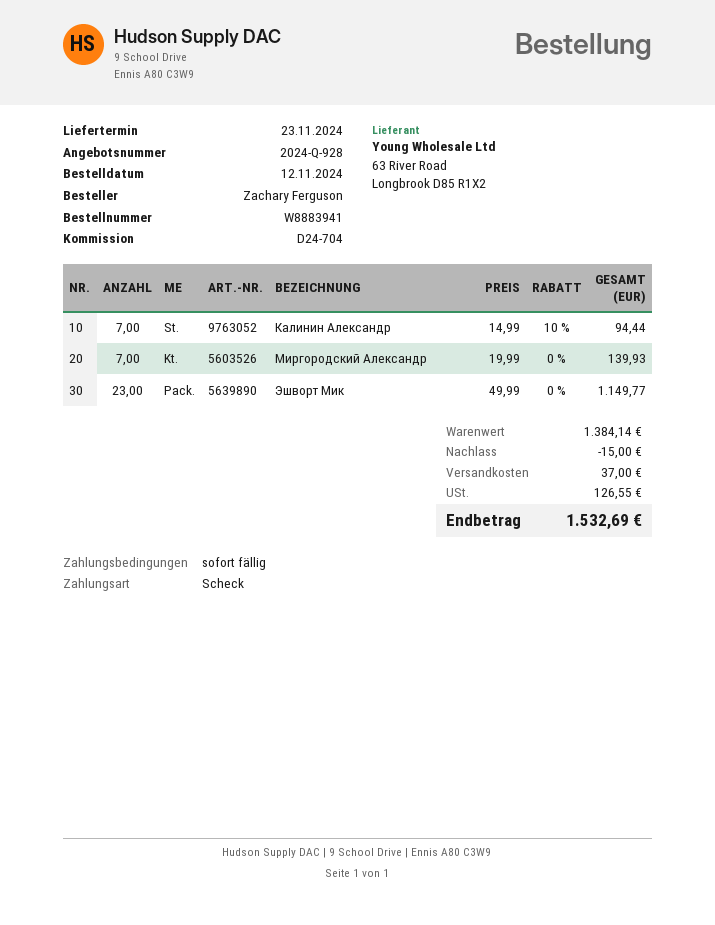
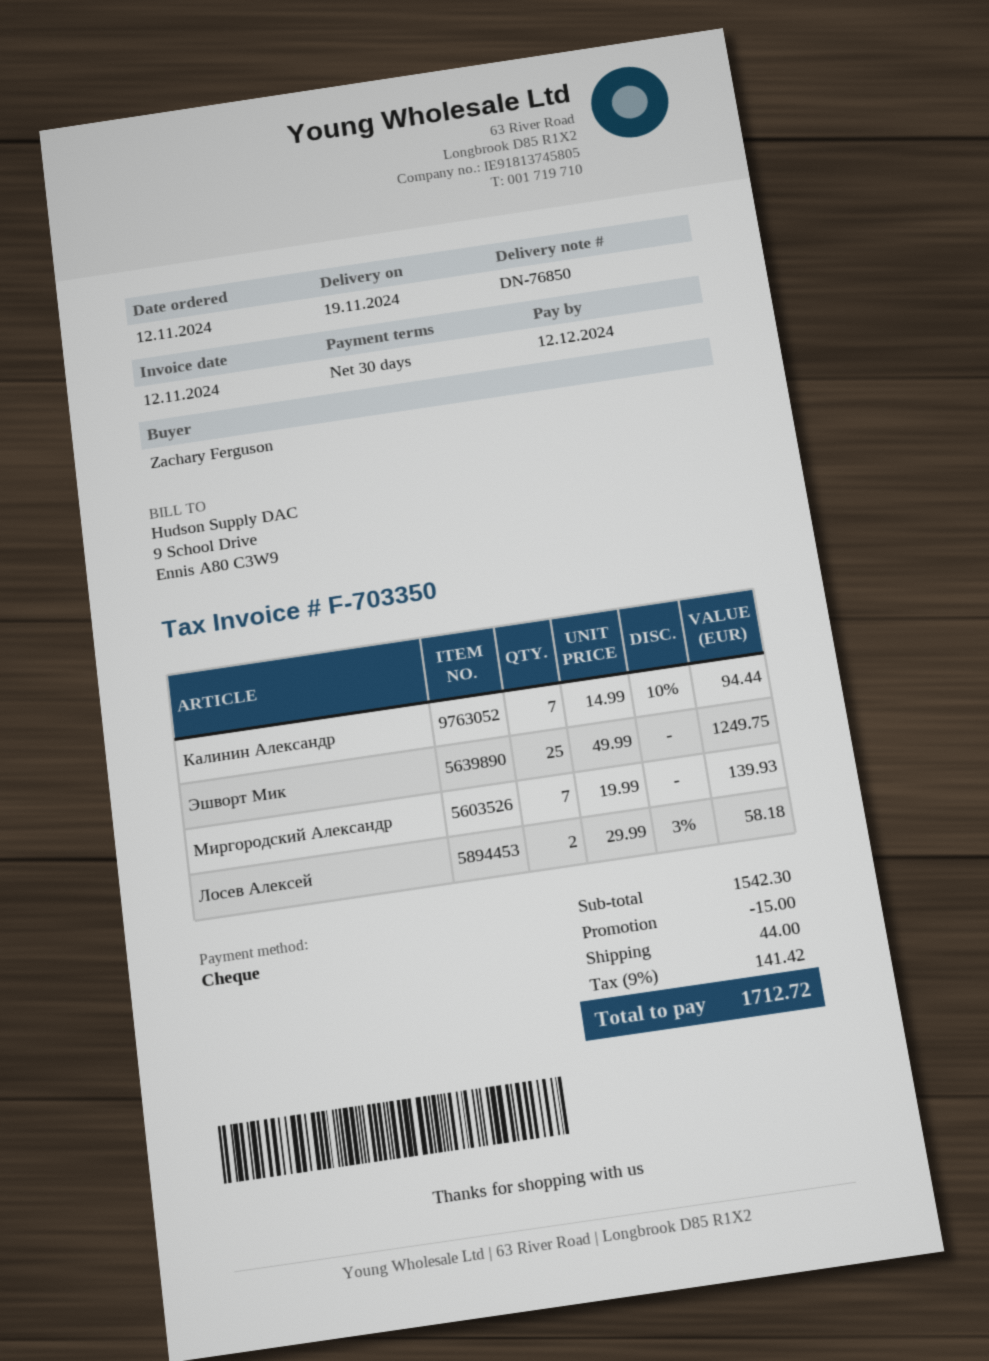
delivery date: 2024-11-23 -> 2024-11-19
payment terms: on receipt -> 30 days
Эшворт Мик: 23 x 49.99 = 1149.77 -> 25 x 49.99 = 1249.75
Лосев Алексей: none -> 2 x 29.99 - 3% = 58.18
subtotal: 1384.14 -> 1542.30
shipping: 37.00 -> 44.00
tax: 126.55 -> 141.42
total: 1532.69 -> 1712.72

